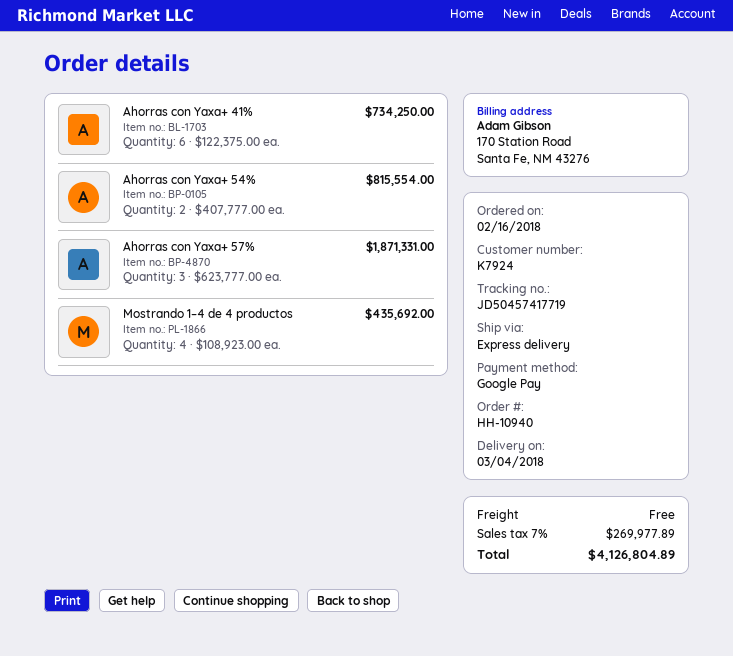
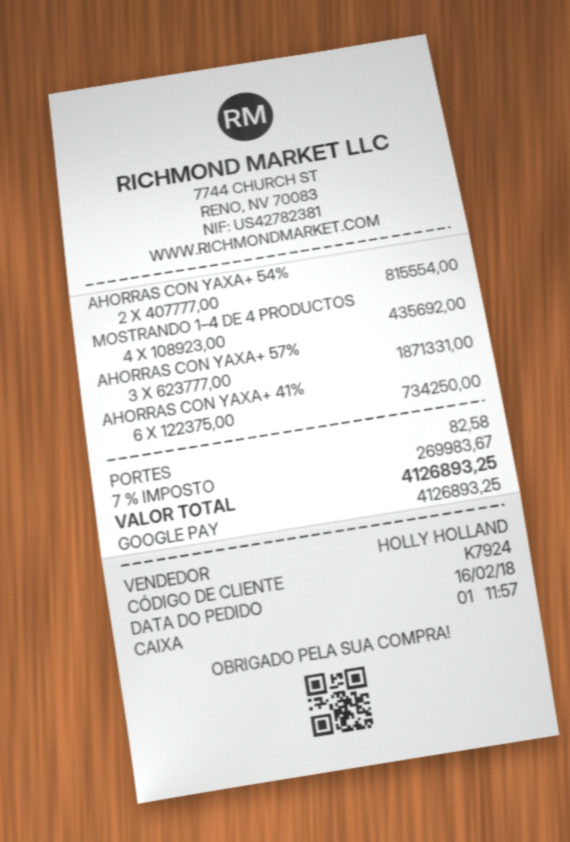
shipping: 0.00 -> 82.58
tax: 7% = 269977.89 -> 7% = 269983.67
total: 4126804.89 -> 4126893.25

